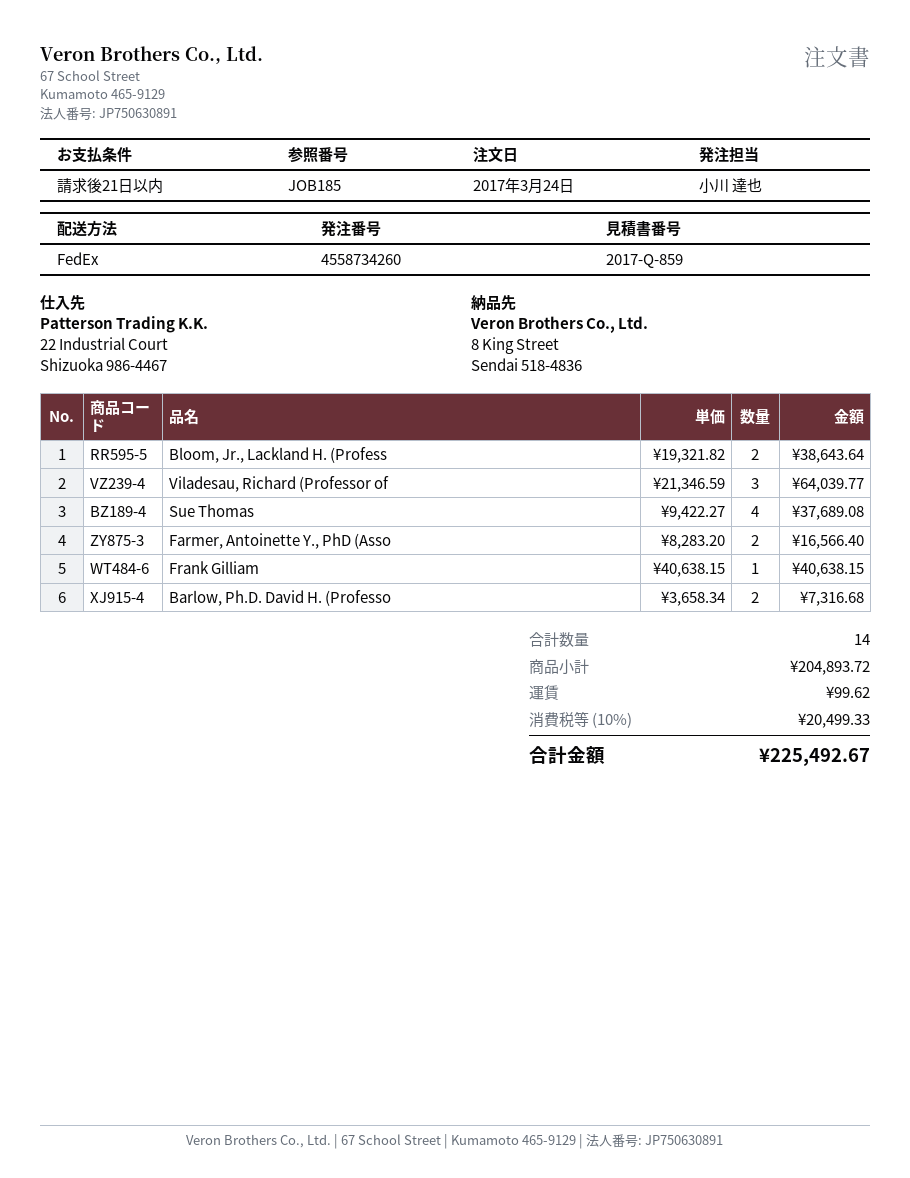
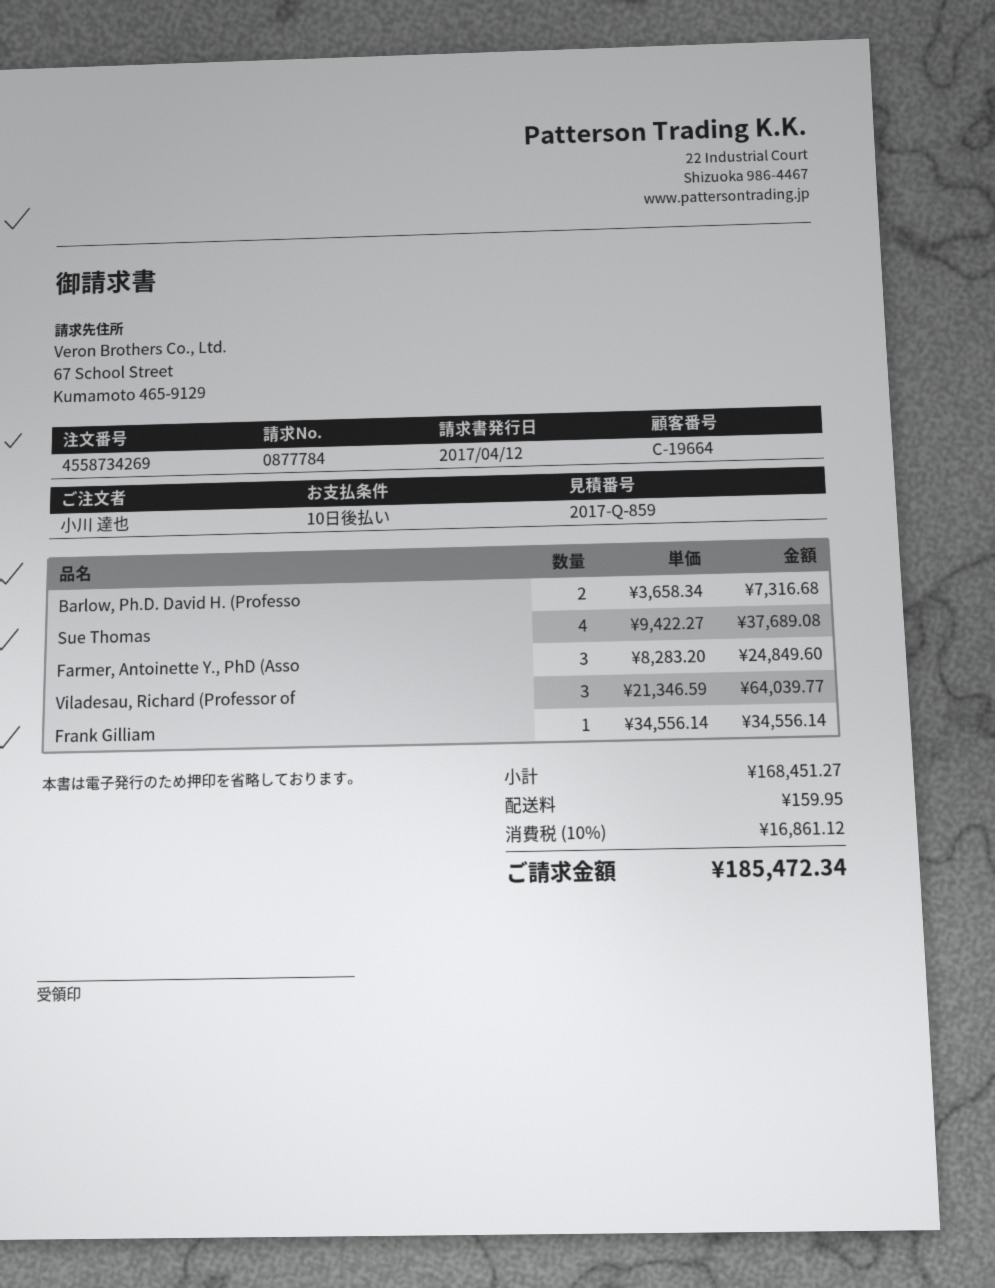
order number: 4558734260 -> 4558734269
payment terms: 21 days -> 10 days
Bloom, Jr., Lackland H. (Profess: 2 x 19321.82 = 38643.64 -> none
Farmer, Antoinette Y., PhD (Asso: 2 x 8283.20 = 16566.40 -> 3 x 8283.20 = 24849.60
Frank Gilliam: 1 x 40638.15 = 40638.15 -> 1 x 34556.14 = 34556.14
subtotal: 204893.72 -> 168451.27
shipping: 99.62 -> 159.95
tax: 10% = 20499.33 -> 10% = 16861.12
total: 225492.67 -> 185472.34

